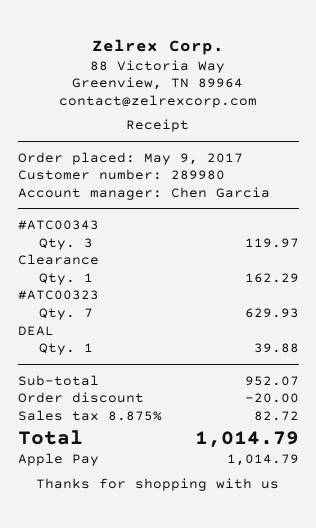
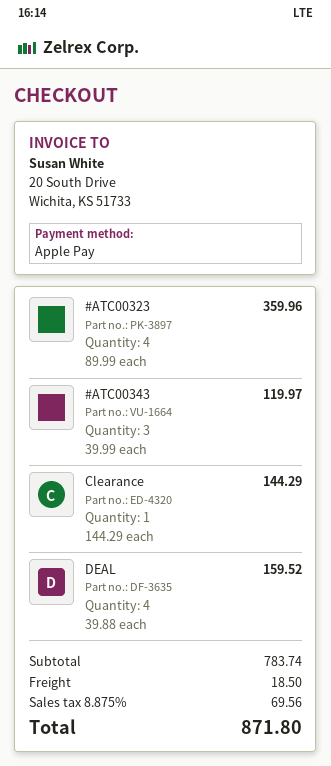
Clearance: 1 for 162.29 -> 1 for 144.29
#ATC00323: 7 for 629.93 -> 4 for 359.96
DEAL: 1 for 39.88 -> 4 for 159.52
subtotal: 952.07 -> 783.74
discount: 20.00 -> none
shipping: none -> 18.50
tax: 8.875% = 82.72 -> 8.875% = 69.56
total: 1014.79 -> 871.80

